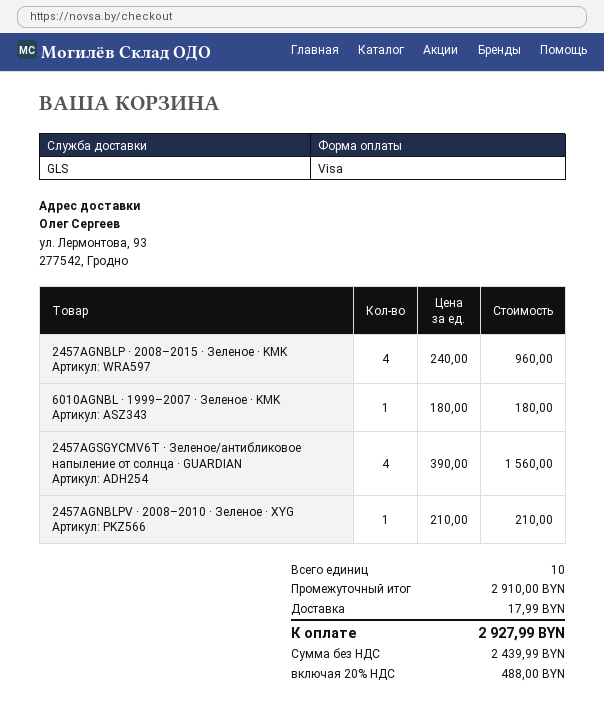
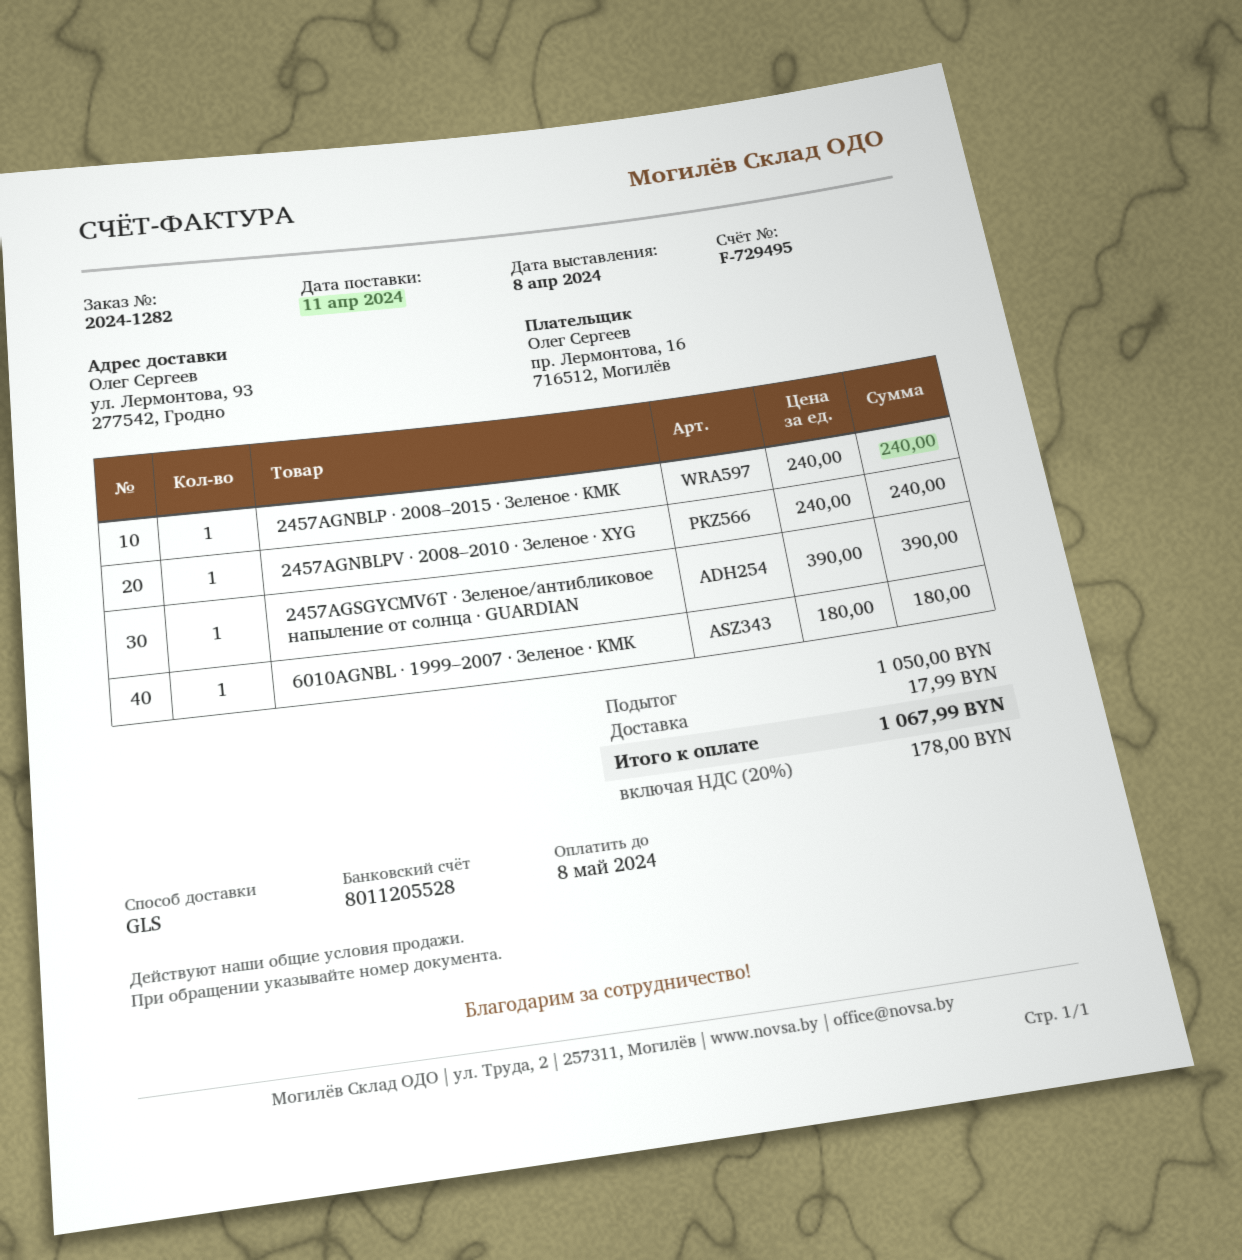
2457AGNBLP · 2008–2015 · Зеленое · KMK: 4 x 240.00 = 960.00 -> 1 x 240.00 = 240.00
2457AGSGYCMV6T · Зеленое/антибликовое напыление от солнца · GUARDIAN: 4 x 390.00 = 1560.00 -> 1 x 390.00 = 390.00
2457AGNBLPV · 2008–2010 · Зеленое · XYG: 1 x 210.00 = 210.00 -> 1 x 240.00 = 240.00
subtotal: 2910.00 -> 1050.00
tax: 20% = 488.00 -> 20% = 178.00
total: 2927.99 -> 1067.99

